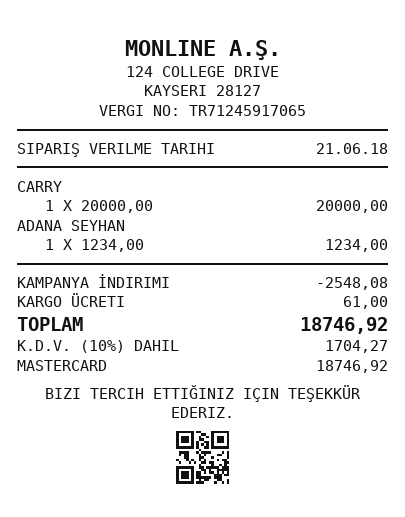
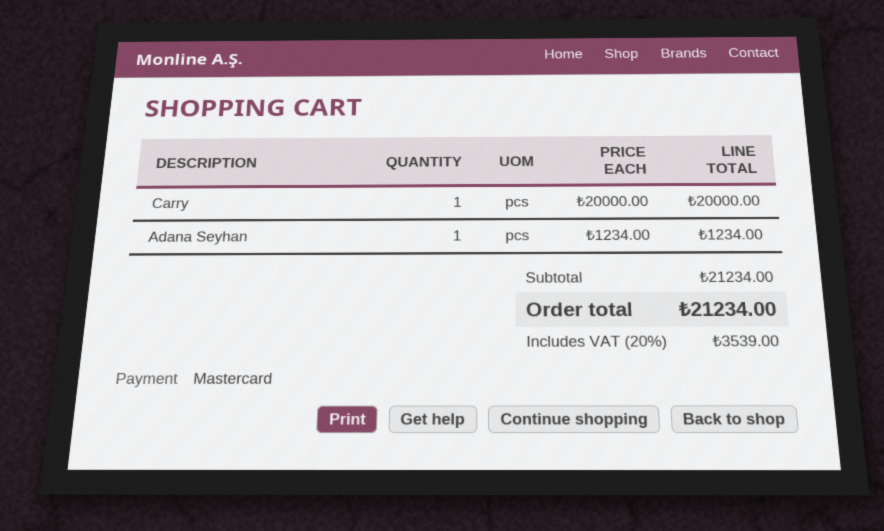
discount: 2548.08 -> none
shipping: 61.00 -> none
tax: 10% = 1704.27 -> 20% = 3539.00
total: 18746.92 -> 21234.00

